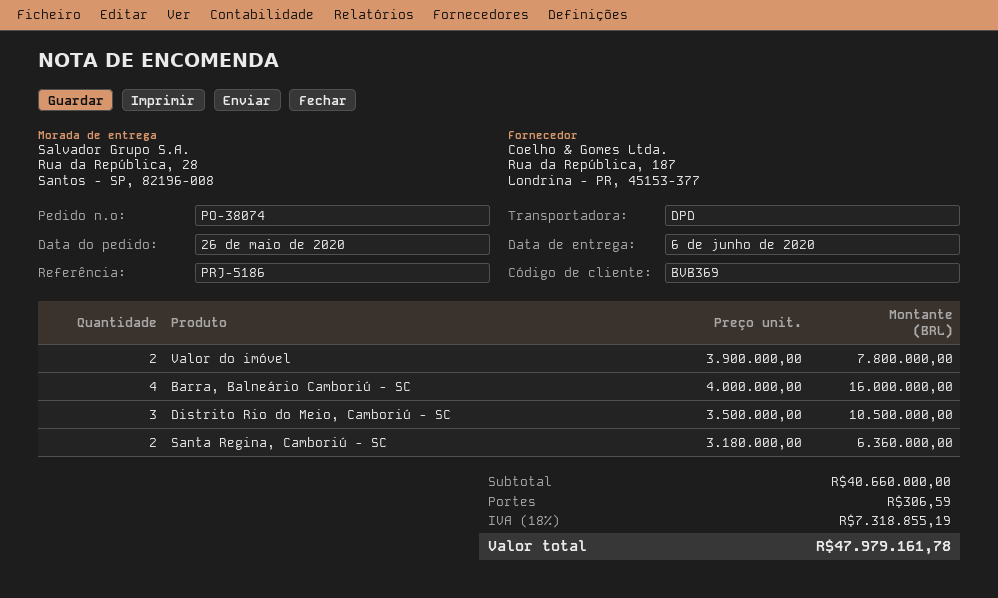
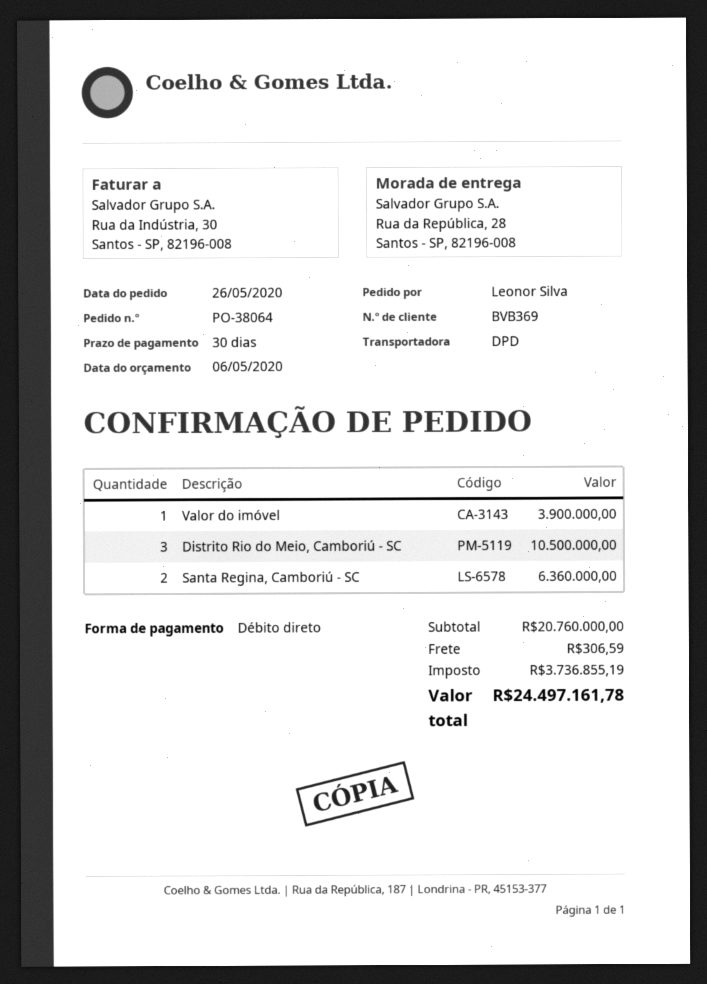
order number: PO-38074 -> PO-38064
Valor do imóvel: 2 for 7800000.00 -> 1 for 3900000.00
Barra, Balneário Camboriú - SC: 4 for 16000000.00 -> none
subtotal: 40660000.00 -> 20760000.00
tax: 7318855.19 -> 3736855.19
total: 47979161.78 -> 24497161.78

